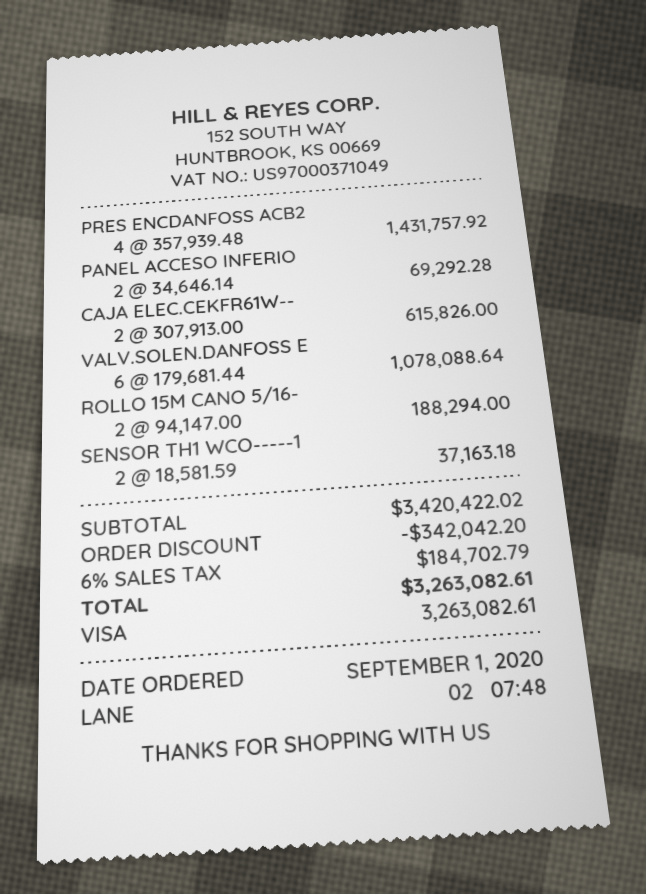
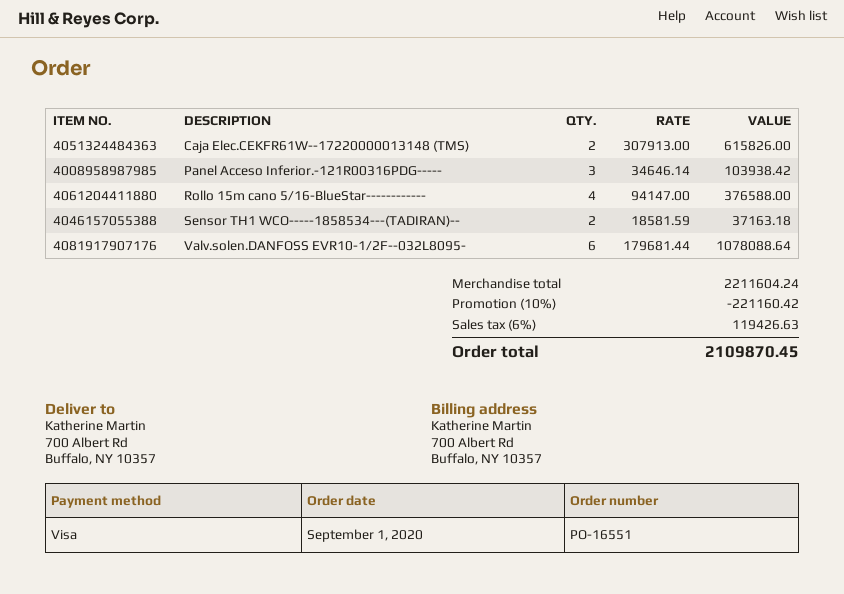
PRES ENCDANFOSS ACB2: 4 x 357939.48 = 1431757.92 -> none
PANEL ACCESO INFERIO: 2 x 34646.14 = 69292.28 -> 3 x 34646.14 = 103938.42
ROLLO 15M CANO 5/16-: 2 x 94147.00 = 188294.00 -> 4 x 94147.00 = 376588.00
subtotal: 3420422.02 -> 2211604.24
discount: 342042.20 -> 221160.42
tax: 6% = 184702.79 -> 6% = 119426.63
total: 3263082.61 -> 2109870.45

